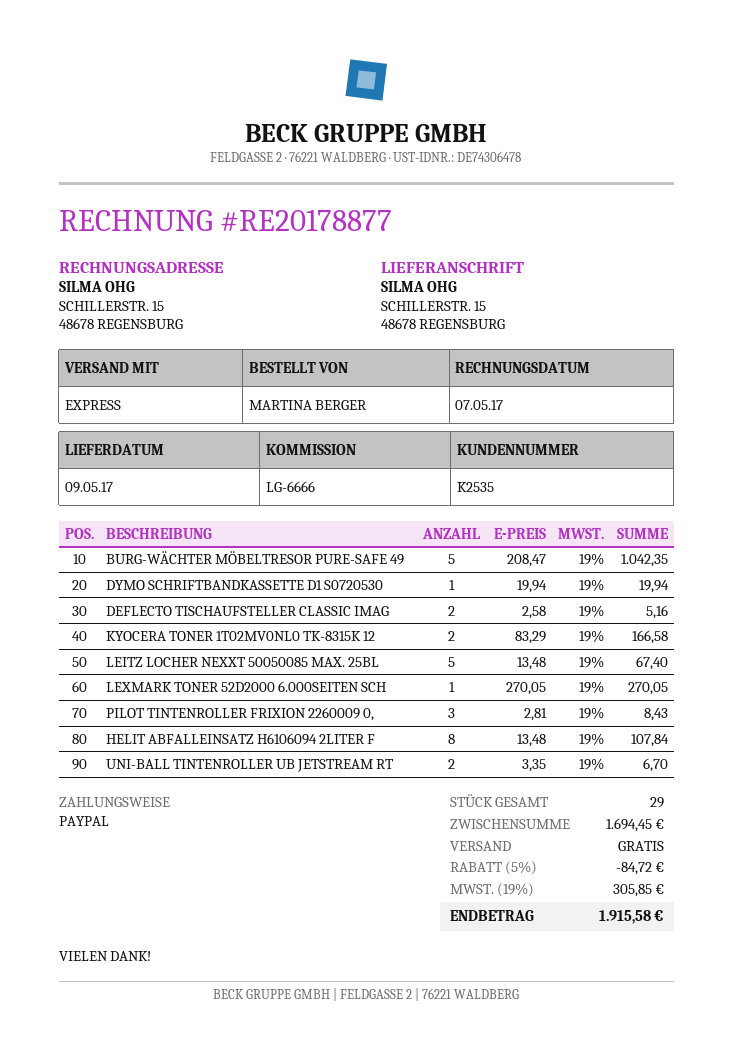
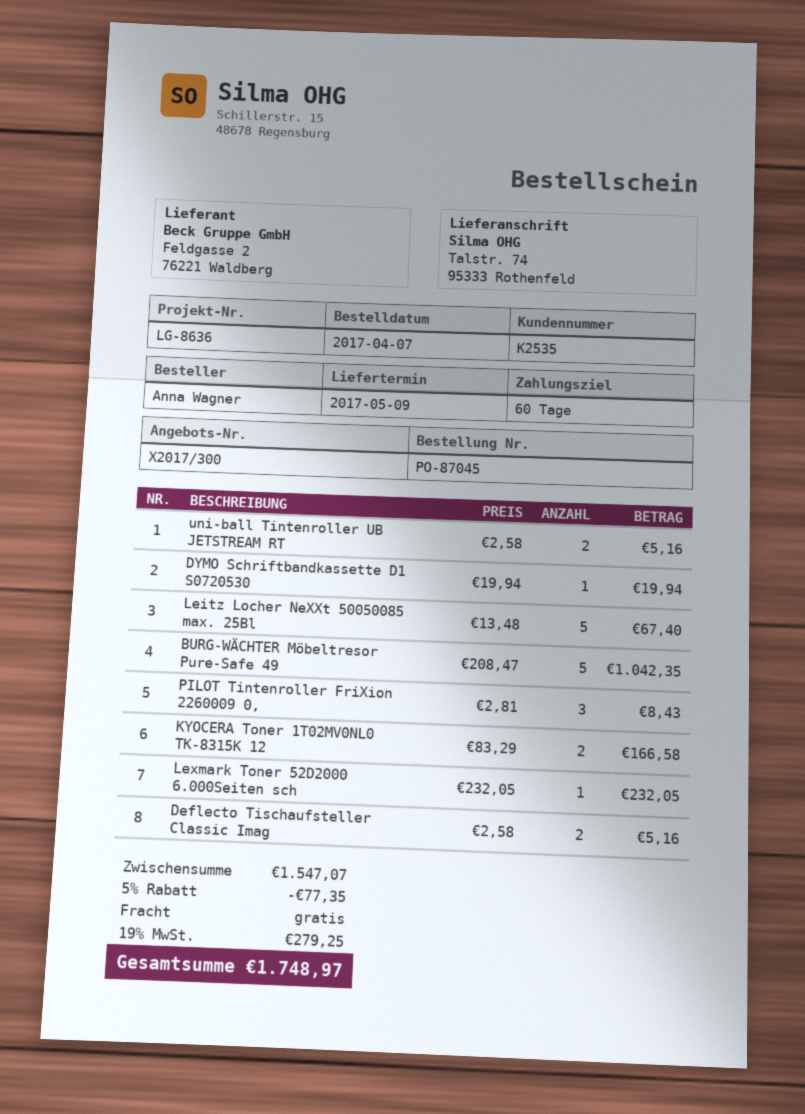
reference: LG-6666 -> LG-8636
ordered by: MARTINA BERGER -> Anna Wagner
ship to: SCHILLERSTR. 15, 48678 REGENSBURG -> Talstr. 74, 95333 Rothenfeld
LEXMARK TONER 52D2000 6.000SEITEN SCH: 1 x 270.05 = 270.05 -> 1 x 232.05 = 232.05
HELIT ABFALLEINSATZ H6106094 2LITER F: 8 x 13.48 = 107.84 -> none
UNI-BALL TINTENROLLER UB JETSTREAM RT: 2 x 3.35 = 6.70 -> 2 x 2.58 = 5.16
subtotal: 1694.45 -> 1547.07
discount: 5% = 84.72 -> 5% = 77.35
tax: 19% = 305.85 -> 19% = 279.25
total: 1915.58 -> 1748.97

